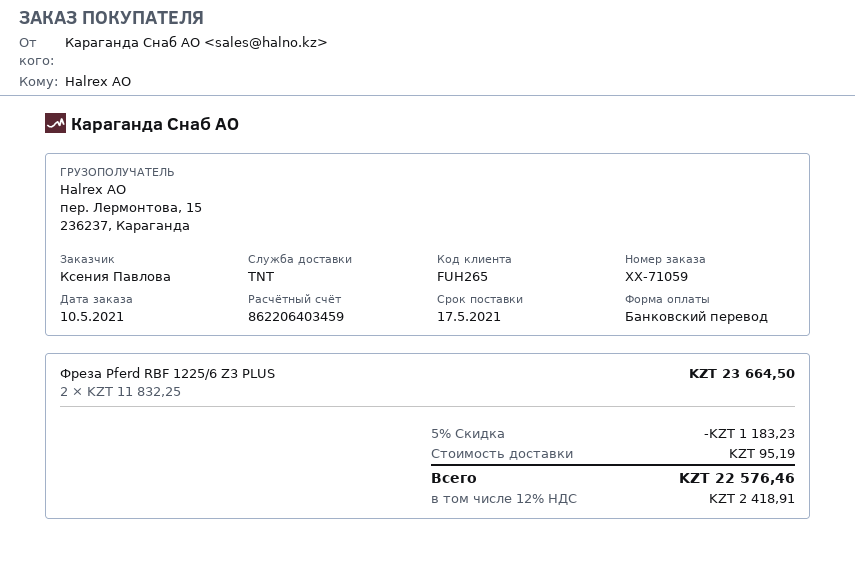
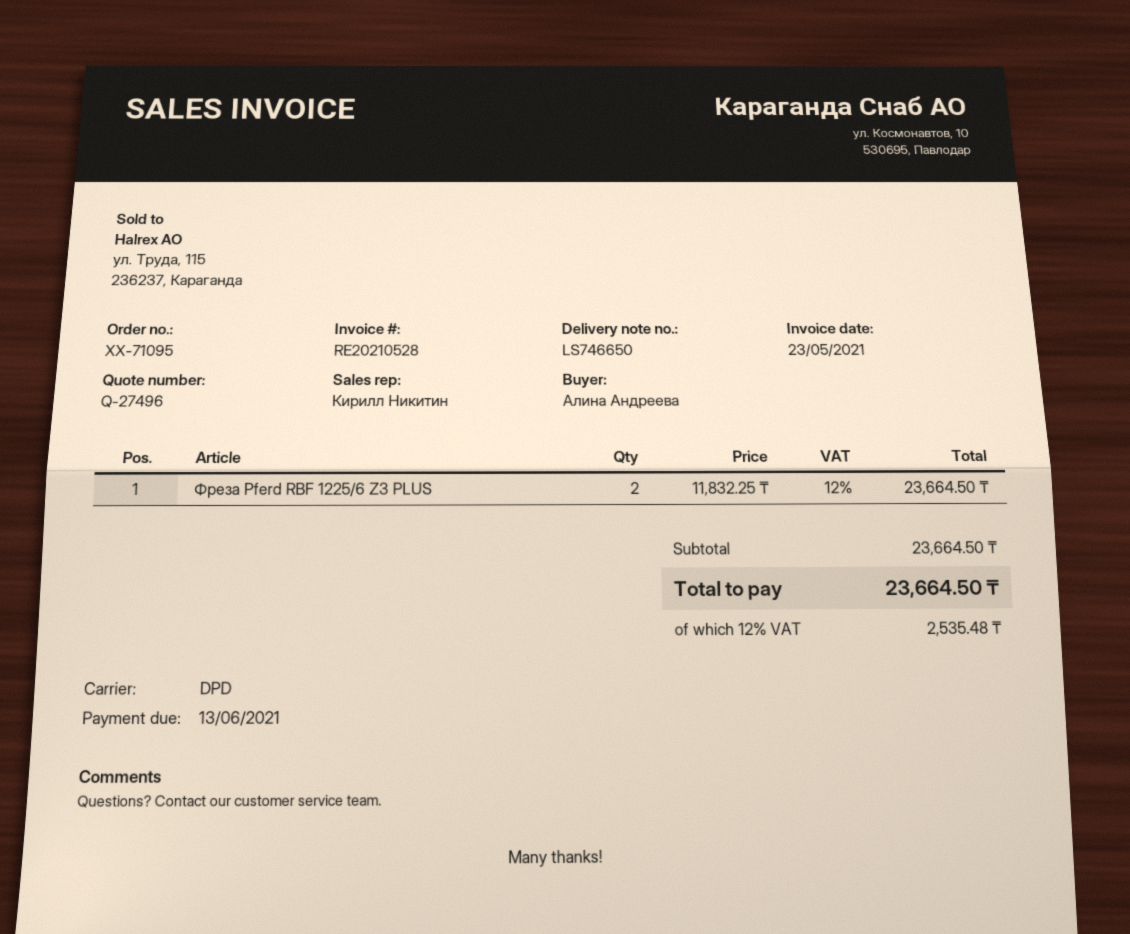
order number: XX-71059 -> XX-71095
ordered by: Ксения Павлова -> Алина Андреева
shipping method: TNT -> DPD
discount: 5% = 1183.23 -> none
shipping: 95.19 -> none
tax: 12% = 2418.91 -> 12% = 2535.48
total: 22576.46 -> 23664.50

